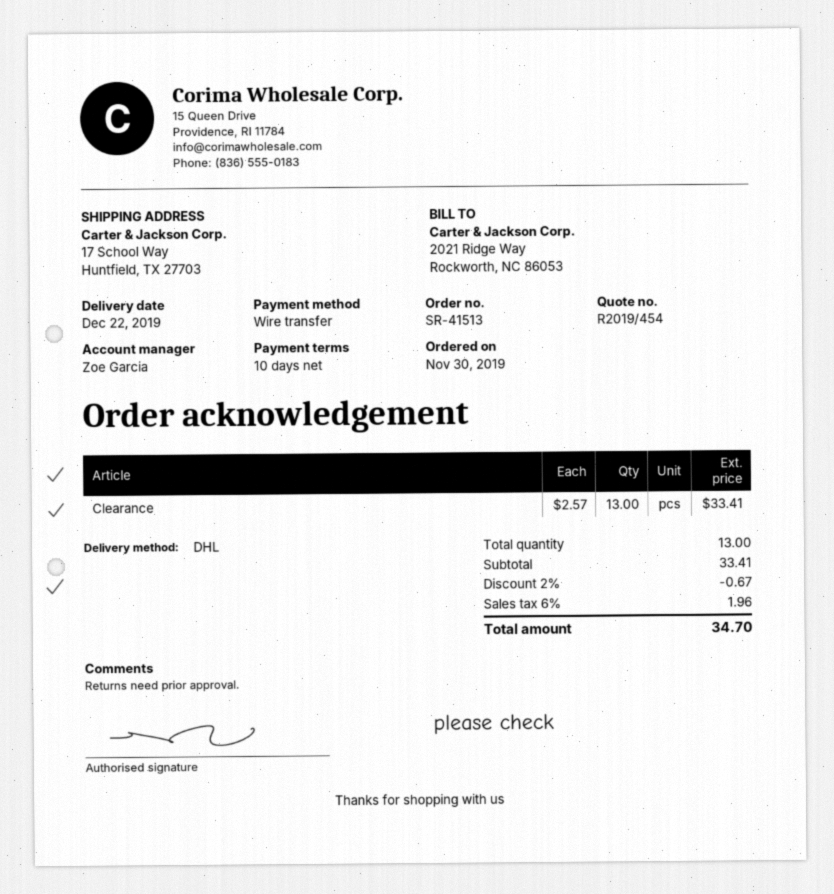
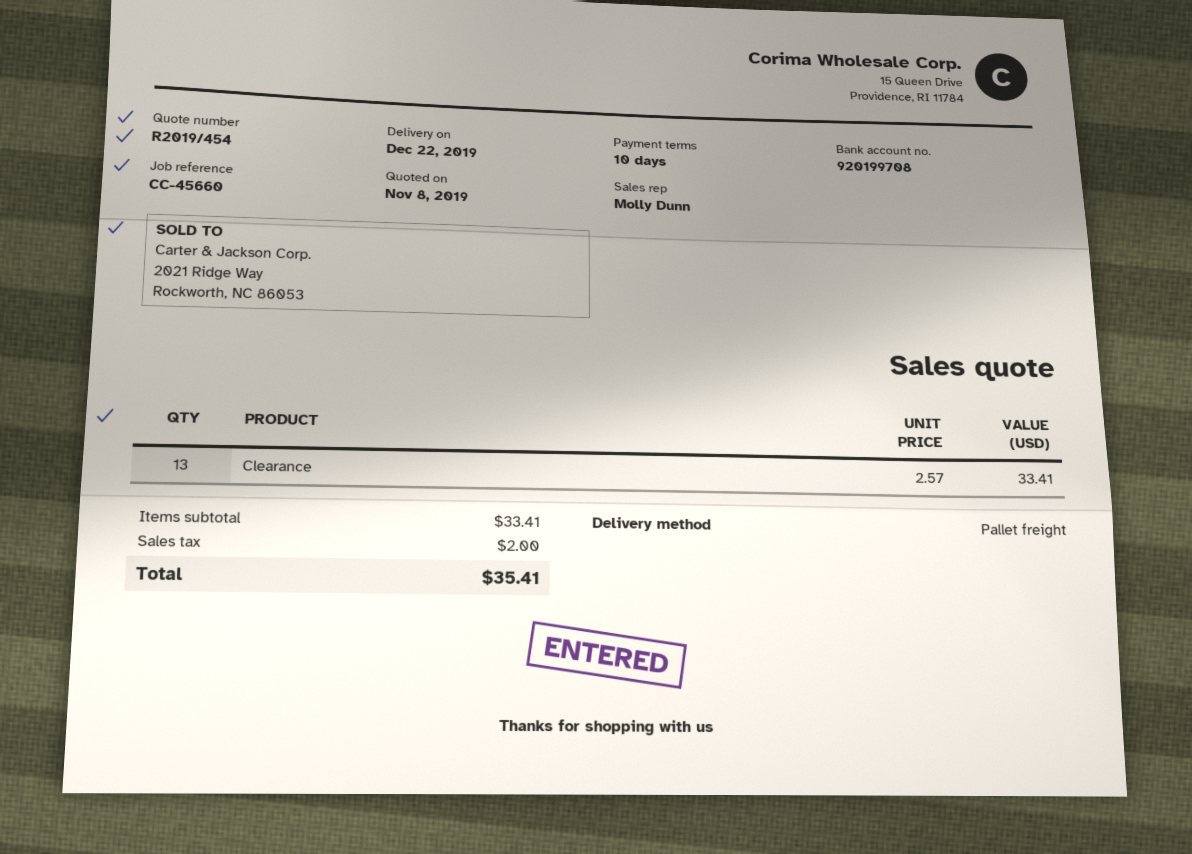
sales rep: Zoe Garcia -> Molly Dunn
shipping method: DHL -> pallet freight
discount: 2% = 0.67 -> none
tax: 1.96 -> 2.00
total: 34.70 -> 35.41

